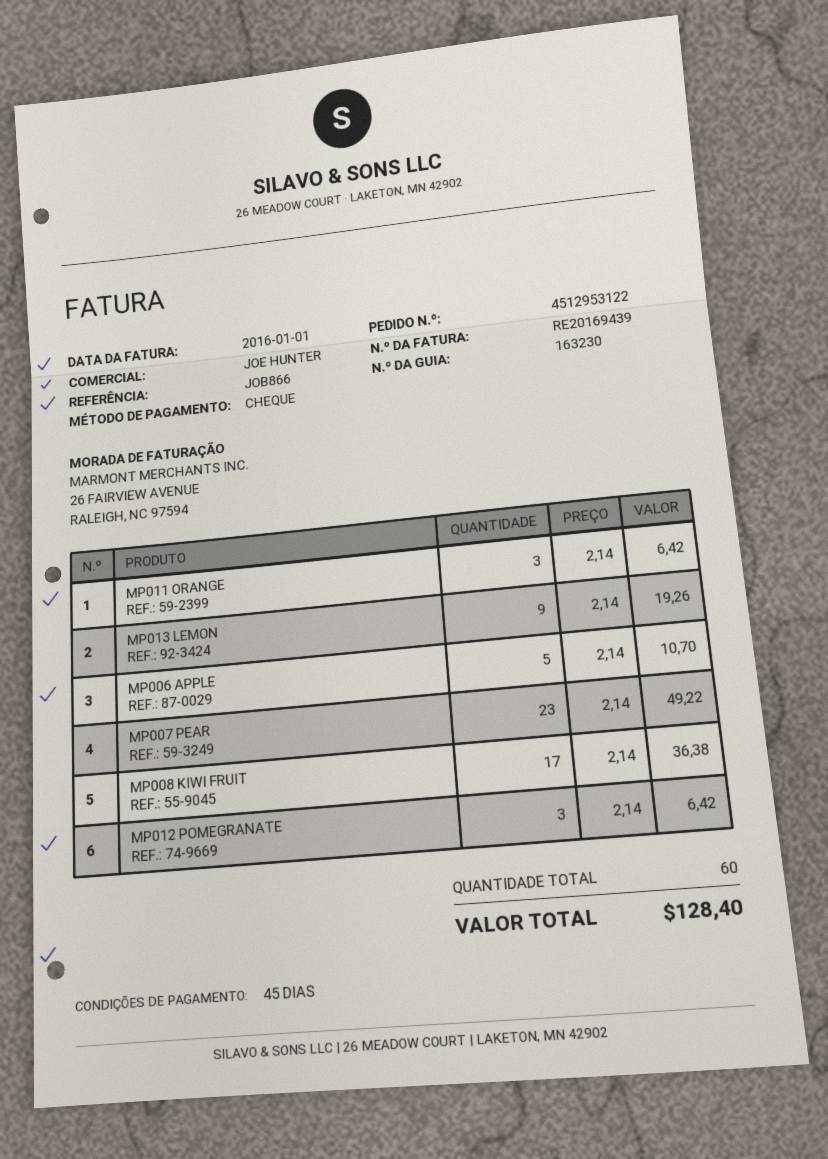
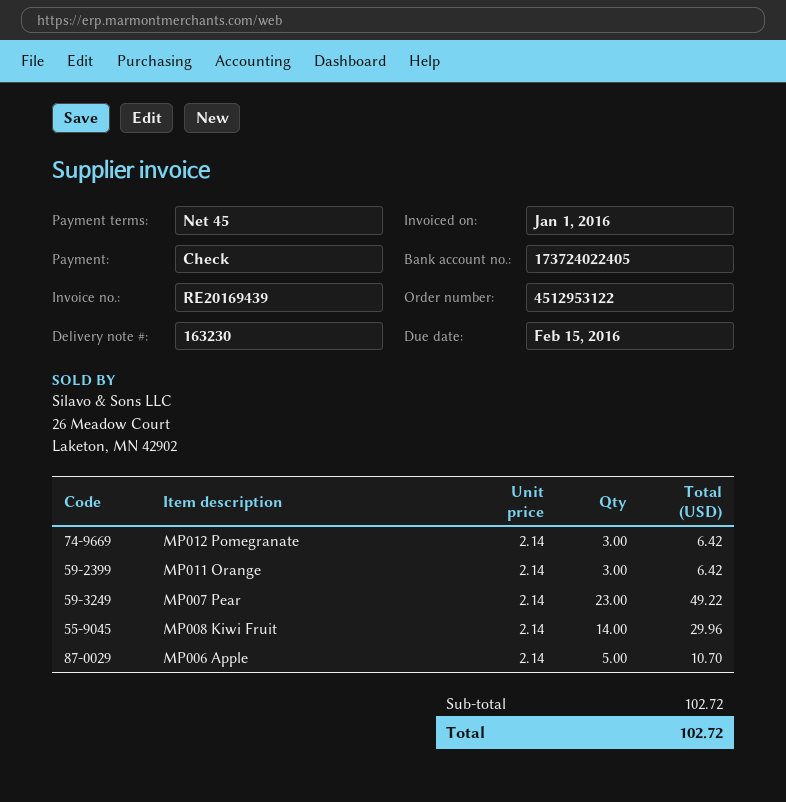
MP013 LEMON: 9 x 2.14 = 19.26 -> none
MP008 KIWI FRUIT: 17 x 2.14 = 36.38 -> 14 x 2.14 = 29.96
total: 128.40 -> 102.72

